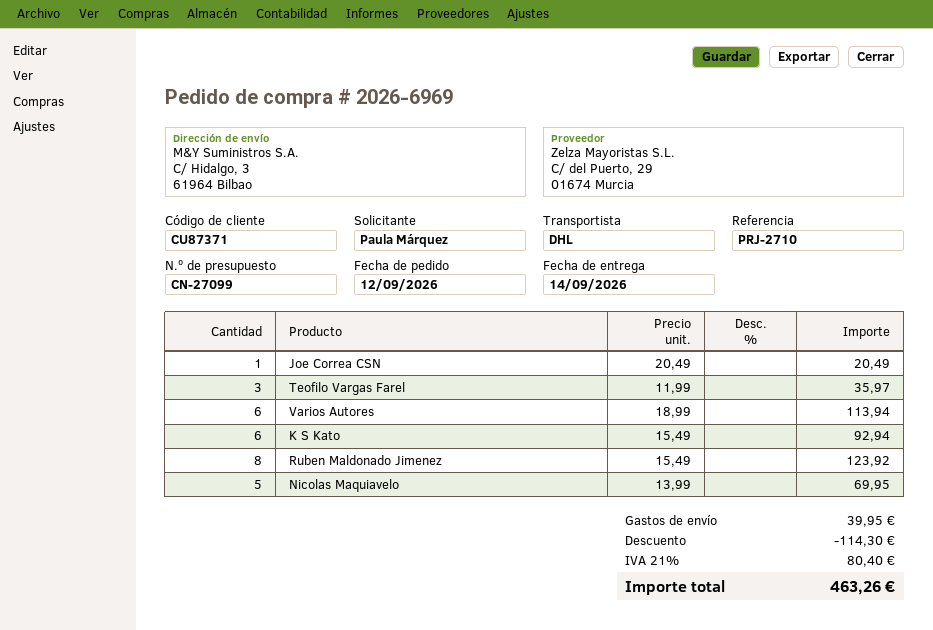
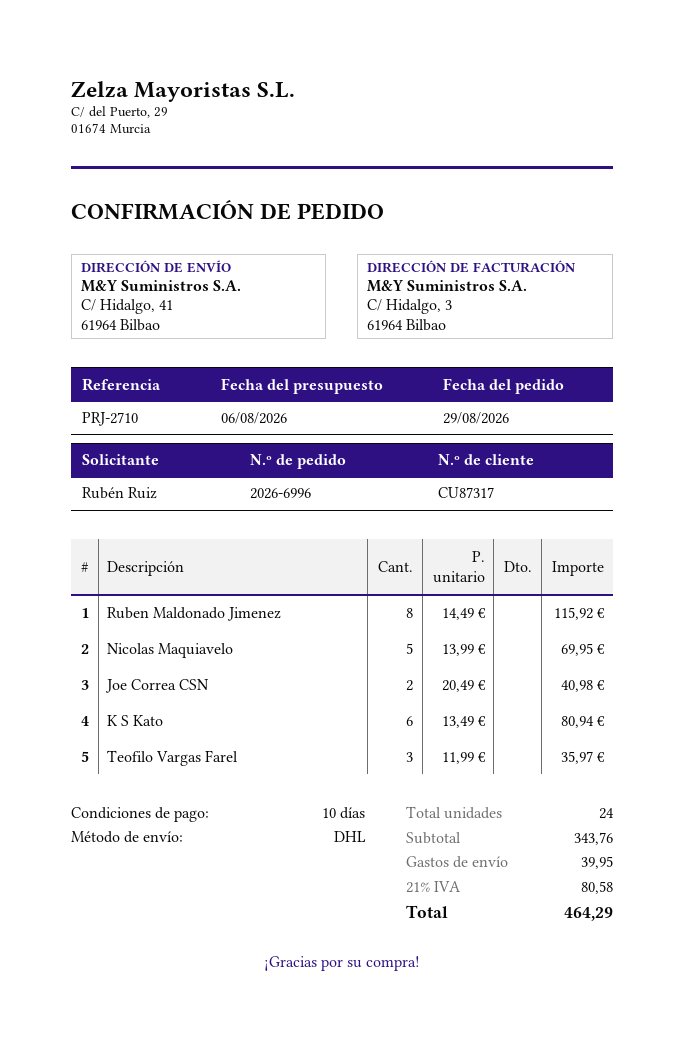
order number: 2026-6969 -> 2026-6996
order date: 2026-09-12 -> 2026-08-29
customer number: CU87371 -> CU87317
ordered by: Paula Márquez -> Rubén Ruiz
ship to: C/ Hidalgo, 3, 61964 Bilbao -> C/ Hidalgo, 41, 61964 Bilbao
Joe Correa CSN: 1 x 20.49 = 20.49 -> 2 x 20.49 = 40.98
Varios Autores: 6 x 18.99 = 113.94 -> none
K S Kato: 6 x 15.49 = 92.94 -> 6 x 13.49 = 80.94
Ruben Maldonado Jimenez: 8 x 15.49 = 123.92 -> 8 x 14.49 = 115.92
discount: 114.30 -> none
tax: 21% = 80.40 -> 21% = 80.58
total: 463.26 -> 464.29

